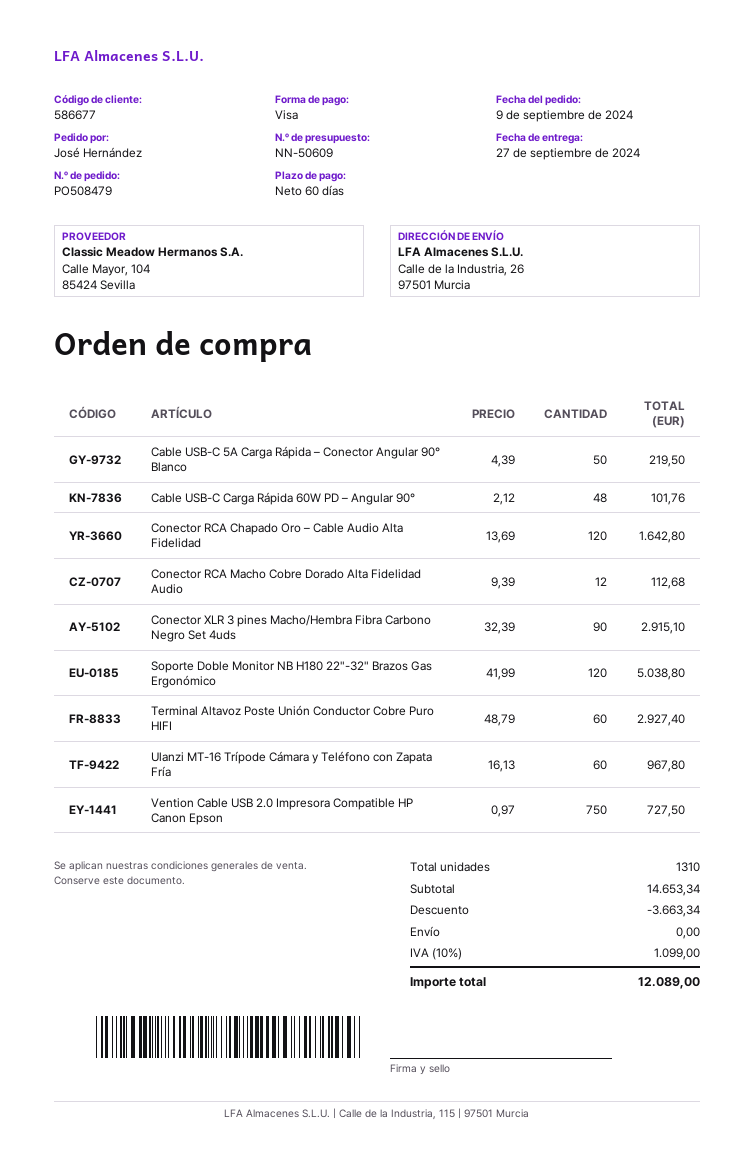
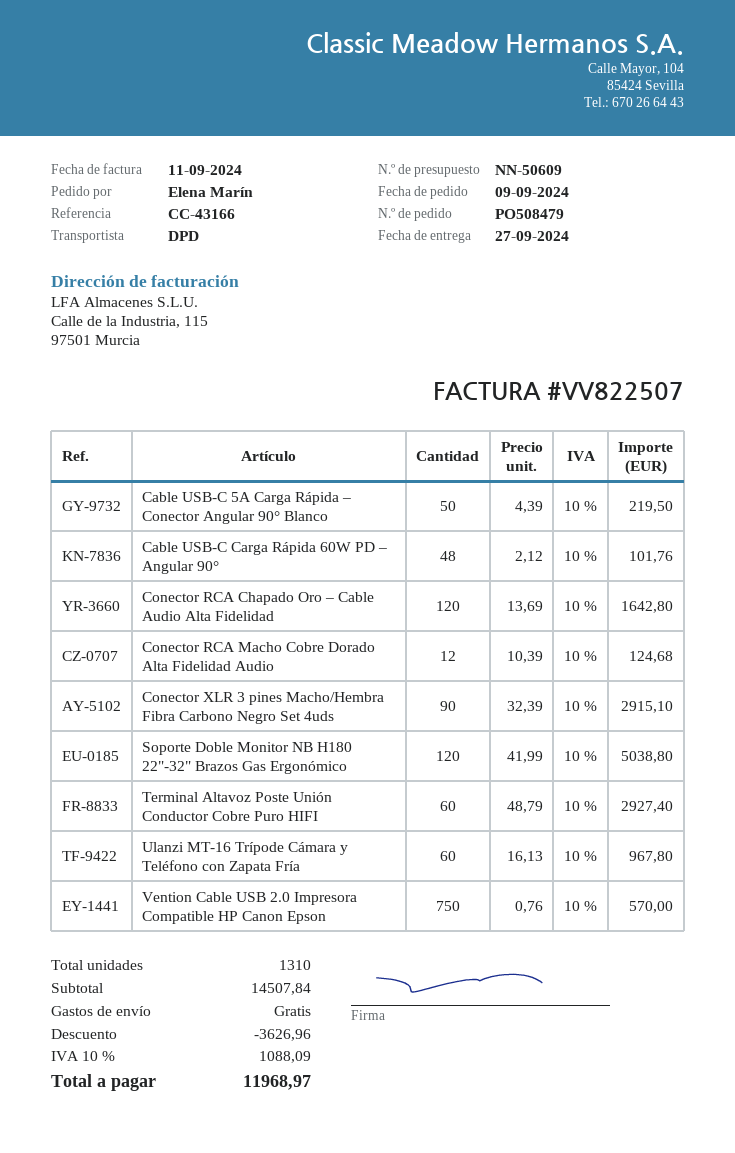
ordered by: José Hernández -> Elena Marín
Conector RCA Macho Cobre Dorado Alta Fidelidad Audio: 12 x 9.39 = 112.68 -> 12 x 10.39 = 124.68
Vention Cable USB 2.0 Impresora Compatible HP Canon Epson: 750 x 0.97 = 727.50 -> 750 x 0.76 = 570.00
subtotal: 14653.34 -> 14507.84
discount: 3663.34 -> 3626.96
tax: 10% = 1099.00 -> 10% = 1088.09
total: 12089.00 -> 11968.97

